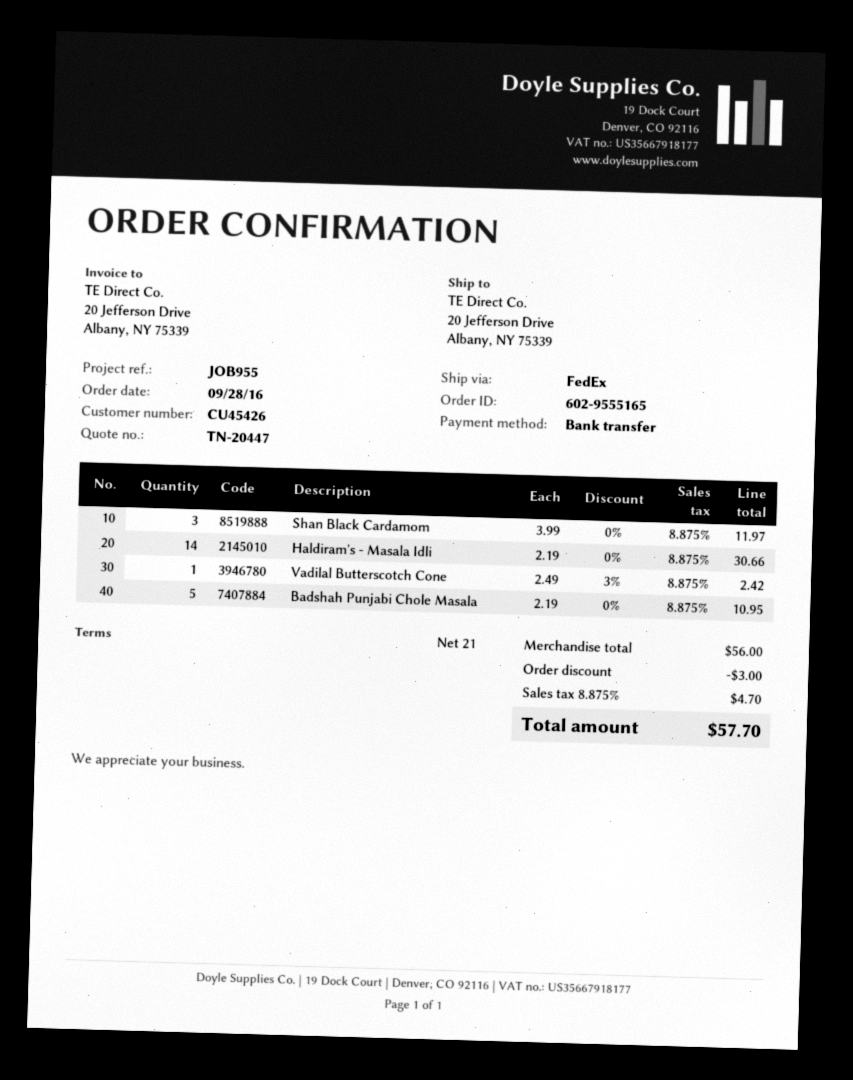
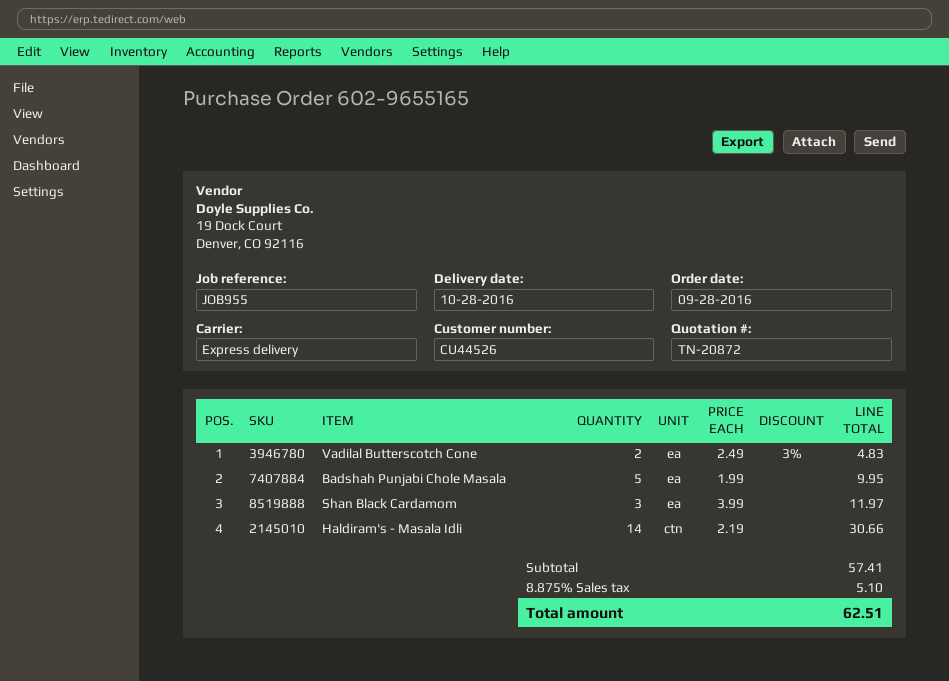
quote number: TN-20447 -> TN-20872
order number: 602-9555165 -> 602-9655165
customer number: CU45426 -> CU44526
shipping method: FedEx -> express
Vadilal Butterscotch Cone: 1 x 2.49 - 3% = 2.42 -> 2 x 2.49 - 3% = 4.83
Badshah Punjabi Chole Masala: 5 x 2.19 = 10.95 -> 5 x 1.99 = 9.95
subtotal: 56.00 -> 57.41
discount: 3.00 -> none
tax: 8.875% = 4.70 -> 8.875% = 5.10
total: 57.70 -> 62.51

